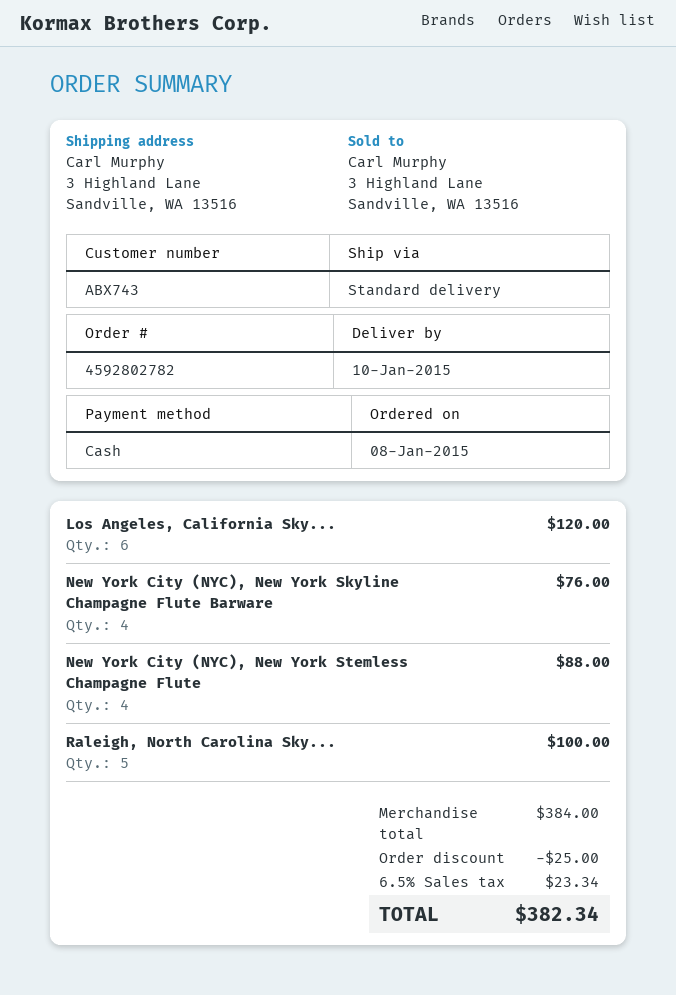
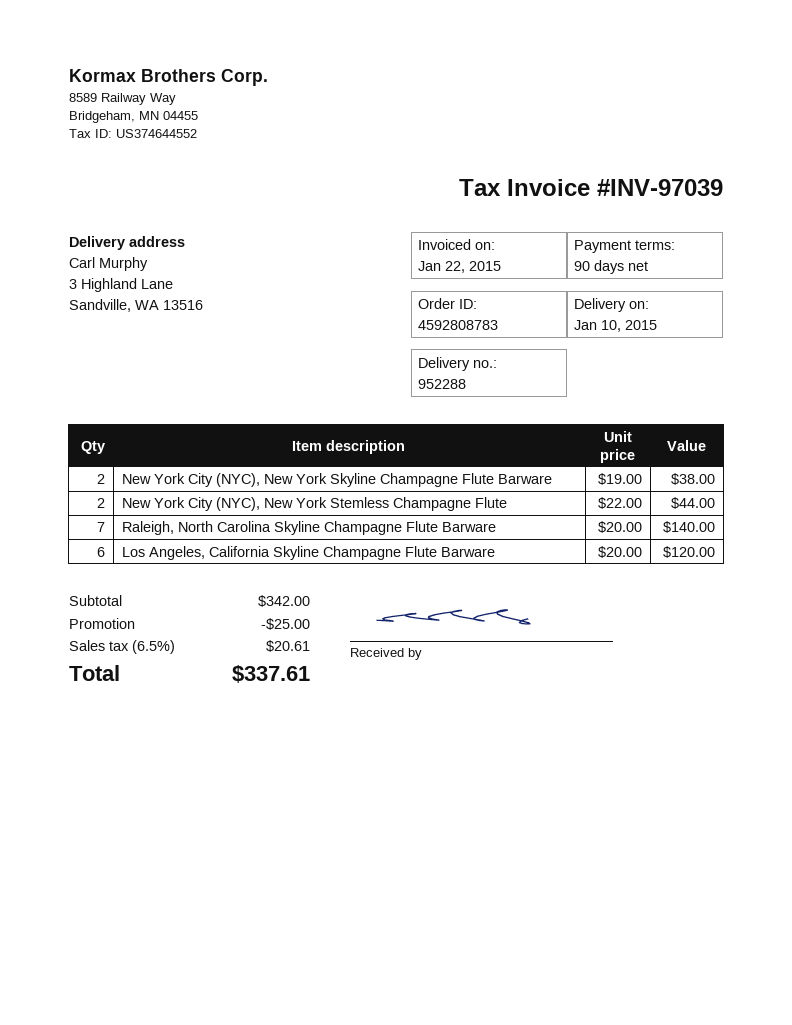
order number: 4592802782 -> 4592808783
New York City (NYC), New York Skyline Champagne Flute Barware: 4 for 76.00 -> 2 for 38.00
New York City (NYC), New York Stemless Champagne Flute: 4 for 88.00 -> 2 for 44.00
Raleigh, North Carolina Sky...: 5 for 100.00 -> 7 for 140.00
subtotal: 384.00 -> 342.00
tax: 6.5% = 23.34 -> 6.5% = 20.61
total: 382.34 -> 337.61

